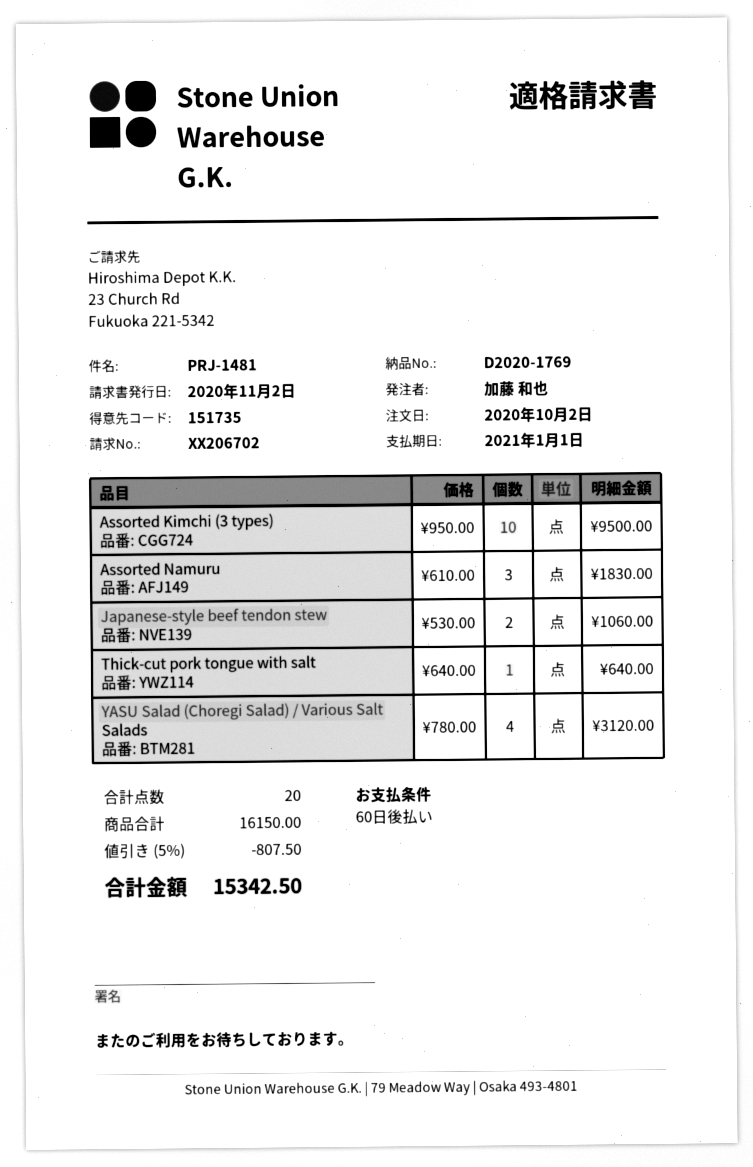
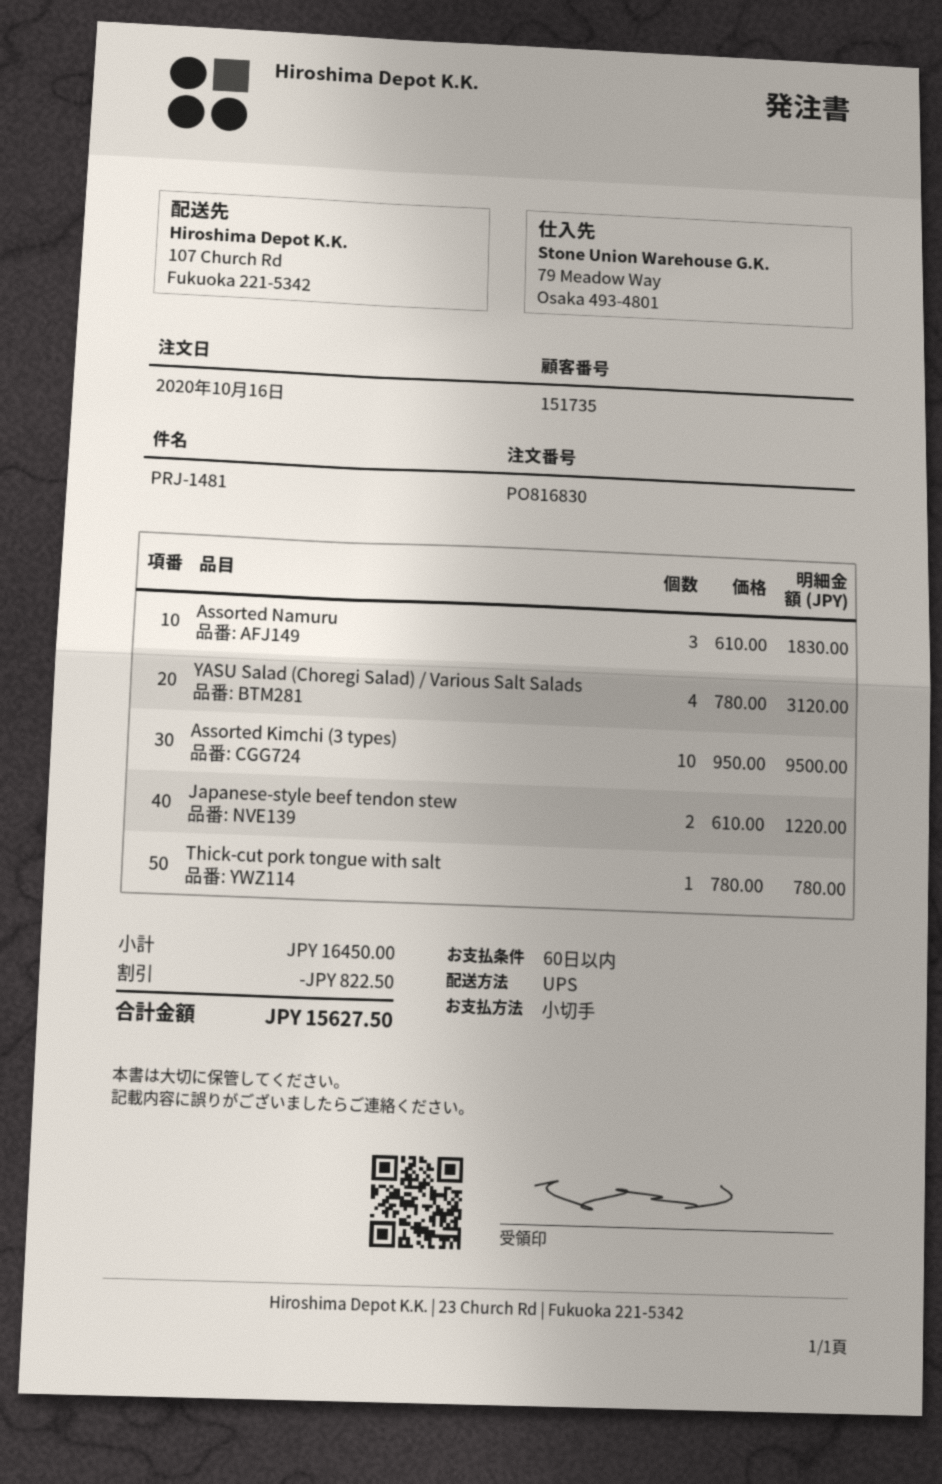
order date: 2020-10-02 -> 2020-10-16
Japanese-style beef tendon stew: 2 x 530.00 = 1060.00 -> 2 x 610.00 = 1220.00
Thick-cut pork tongue with salt: 1 x 640.00 = 640.00 -> 1 x 780.00 = 780.00
subtotal: 16150.00 -> 16450.00
discount: 807.50 -> 822.50
total: 15342.50 -> 15627.50

